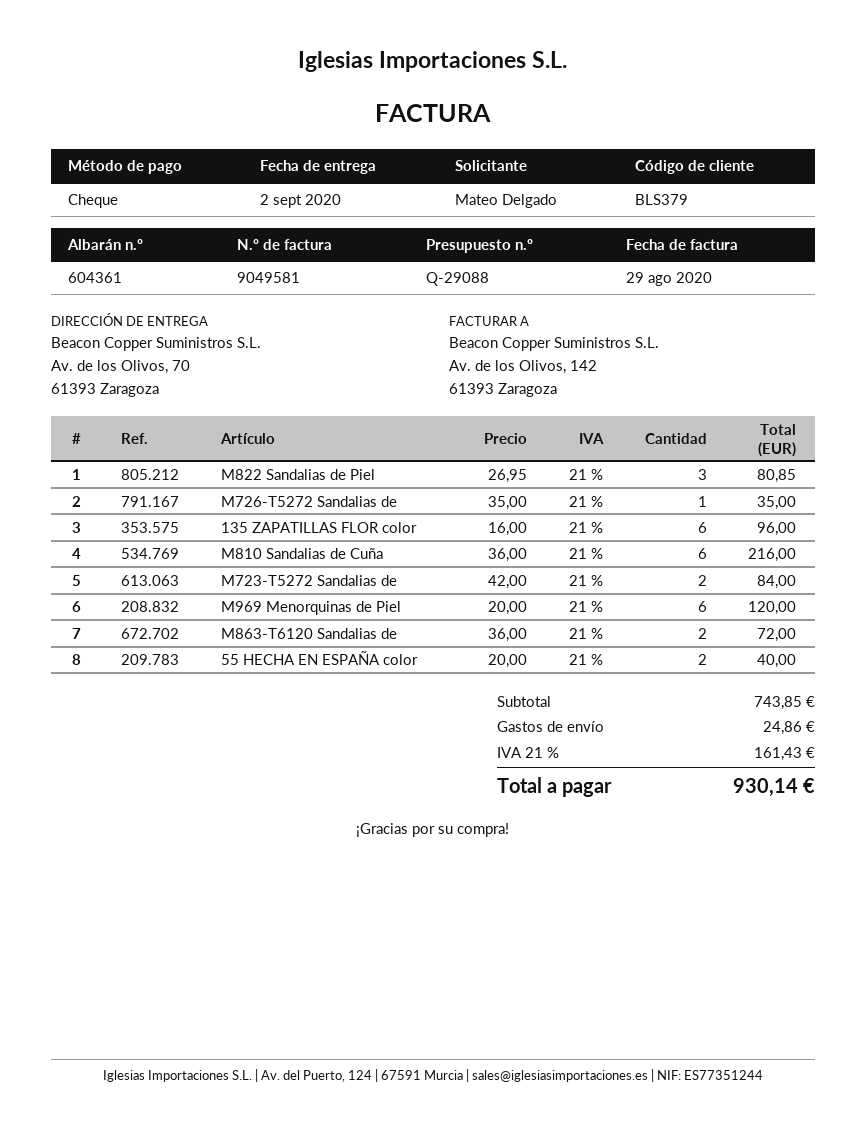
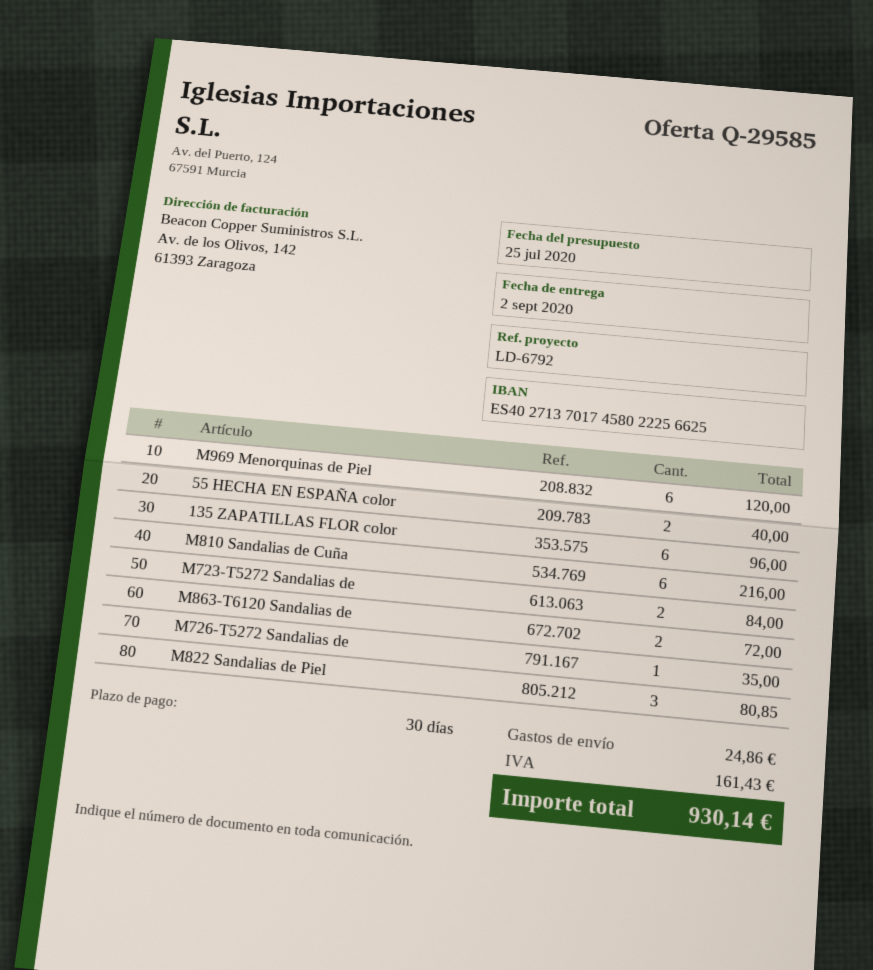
quote number: Q-29088 -> Q-29585

